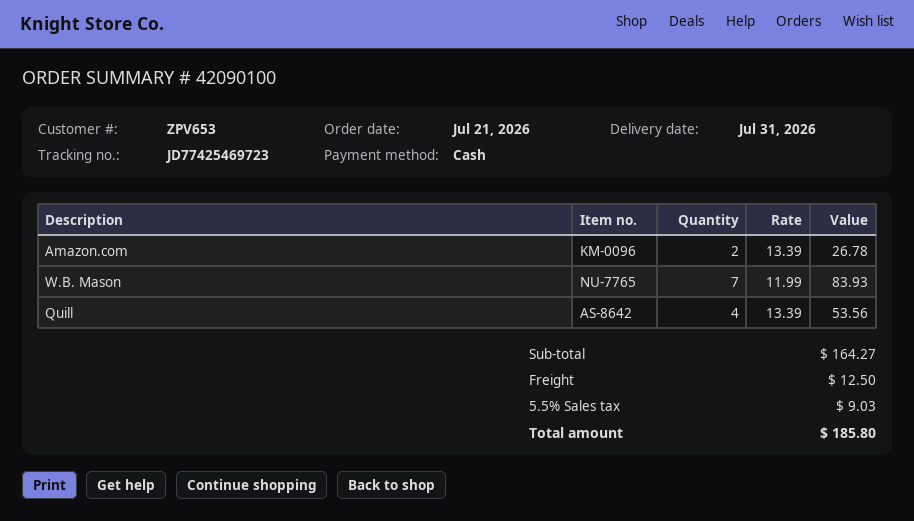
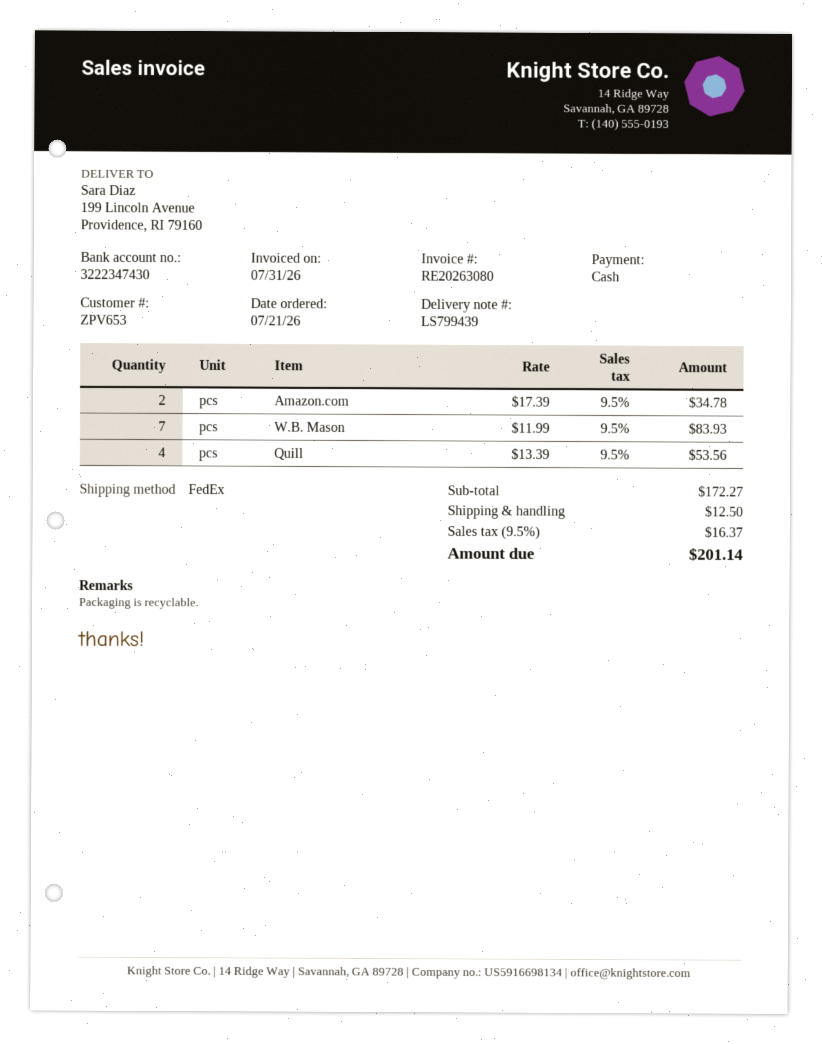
Amazon.com: 2 x 13.39 = 26.78 -> 2 x 17.39 = 34.78
subtotal: 164.27 -> 172.27
tax: 5.5% = 9.03 -> 9.5% = 16.37
total: 185.80 -> 201.14

